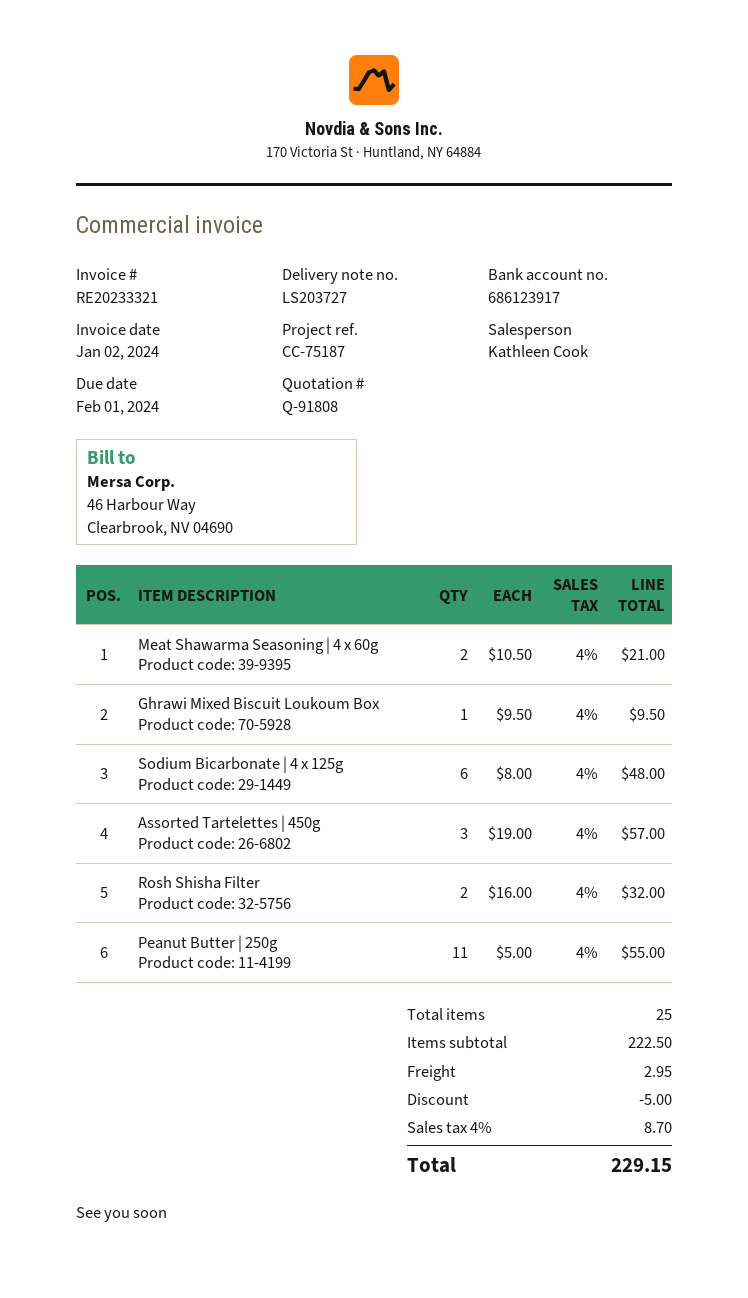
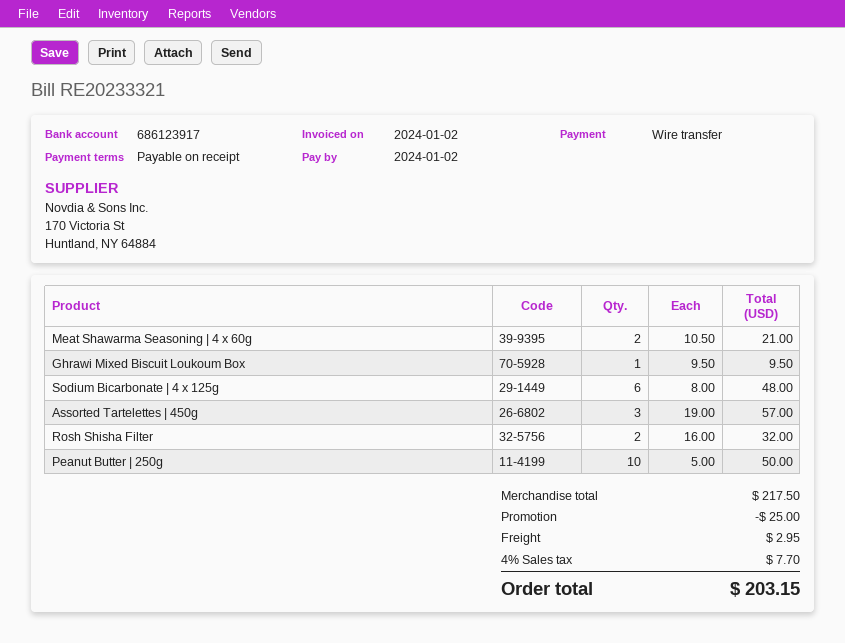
due date: 2024-02-01 -> 2024-01-02
Peanut Butter | 250g: 11 x 5.00 = 55.00 -> 10 x 5.00 = 50.00
subtotal: 222.50 -> 217.50
discount: 5.00 -> 25.00
tax: 4% = 8.70 -> 4% = 7.70
total: 229.15 -> 203.15

